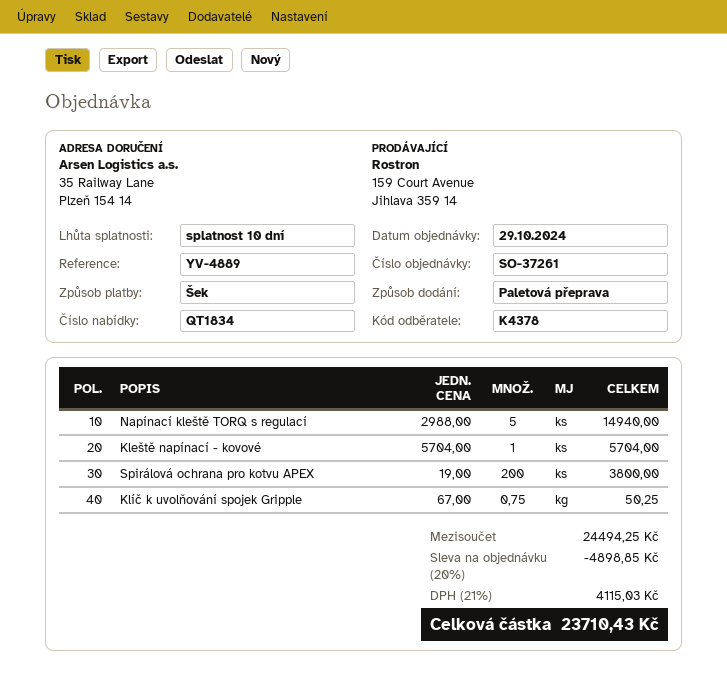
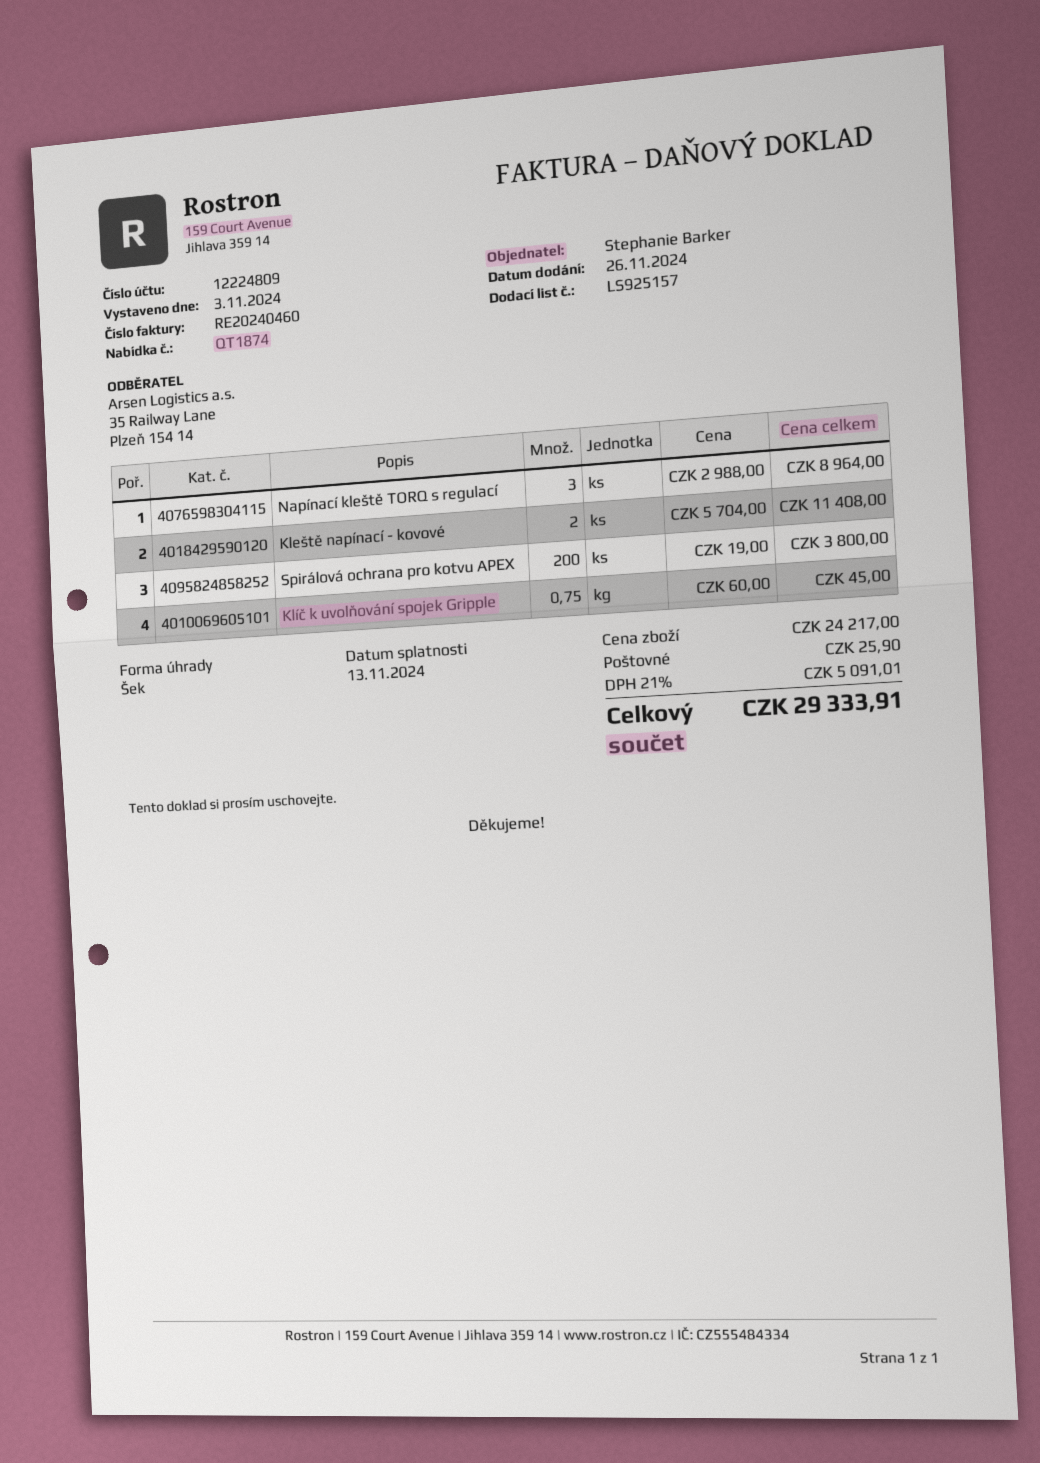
quote number: QT1834 -> QT1874
Napínací kleště TORQ s regulací: 5 x 2988.00 = 14940.00 -> 3 x 2988.00 = 8964.00
Kleště napínací - kovové: 1 x 5704.00 = 5704.00 -> 2 x 5704.00 = 11408.00
Klíč k uvolňování spojek Gripple: 0.75 x 67.00 = 50.25 -> 0.75 x 60.00 = 45.00
subtotal: 24494.25 -> 24217.00
discount: 20% = 4898.85 -> none
shipping: none -> 25.90
tax: 21% = 4115.03 -> 21% = 5091.01
total: 23710.43 -> 29333.91

